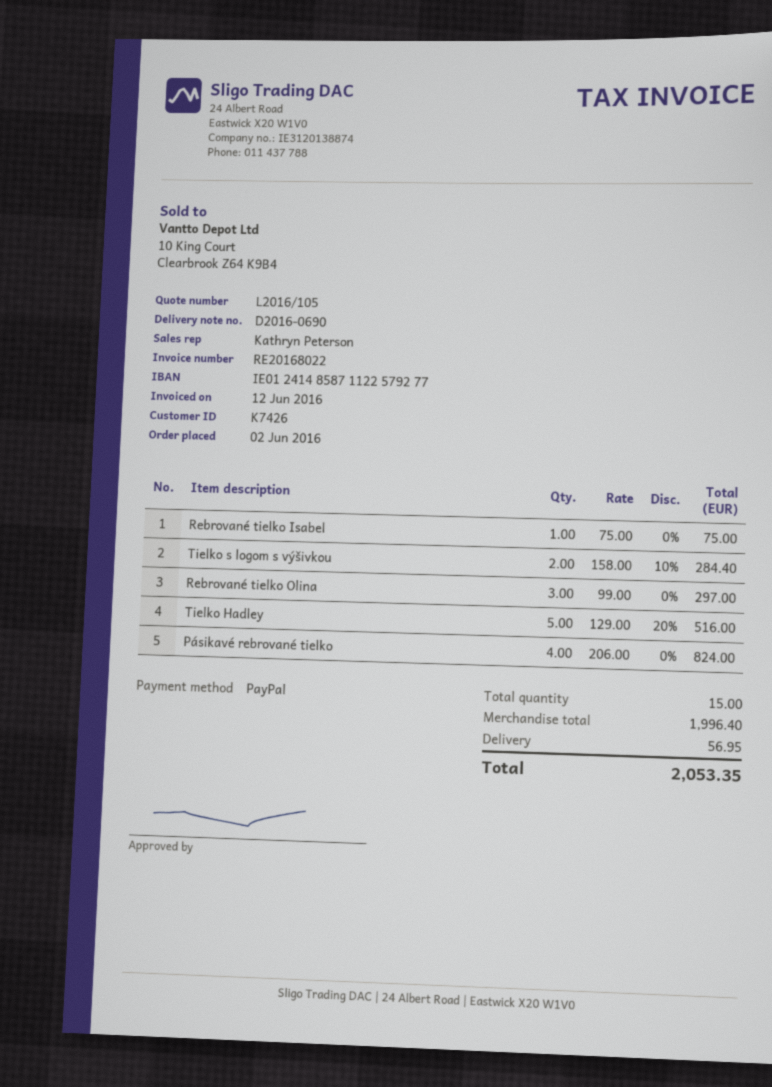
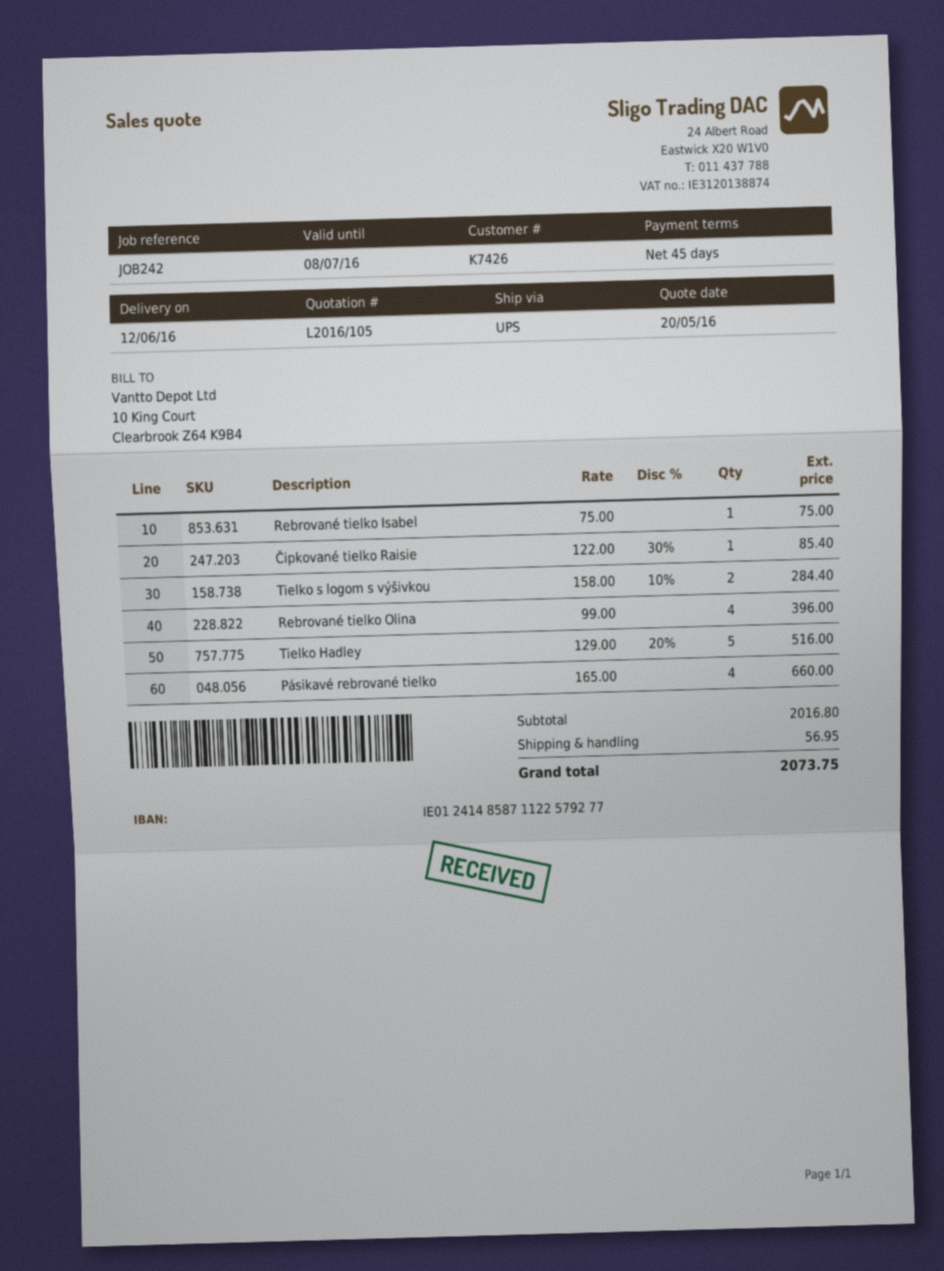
Rebrované tielko Olina: 3 x 99.00 = 297.00 -> 4 x 99.00 = 396.00
Pásikavé rebrované tielko: 4 x 206.00 = 824.00 -> 4 x 165.00 = 660.00
Čipkované tielko Raisie: none -> 1 x 122.00 - 30% = 85.40
subtotal: 1996.40 -> 2016.80
total: 2053.35 -> 2073.75

